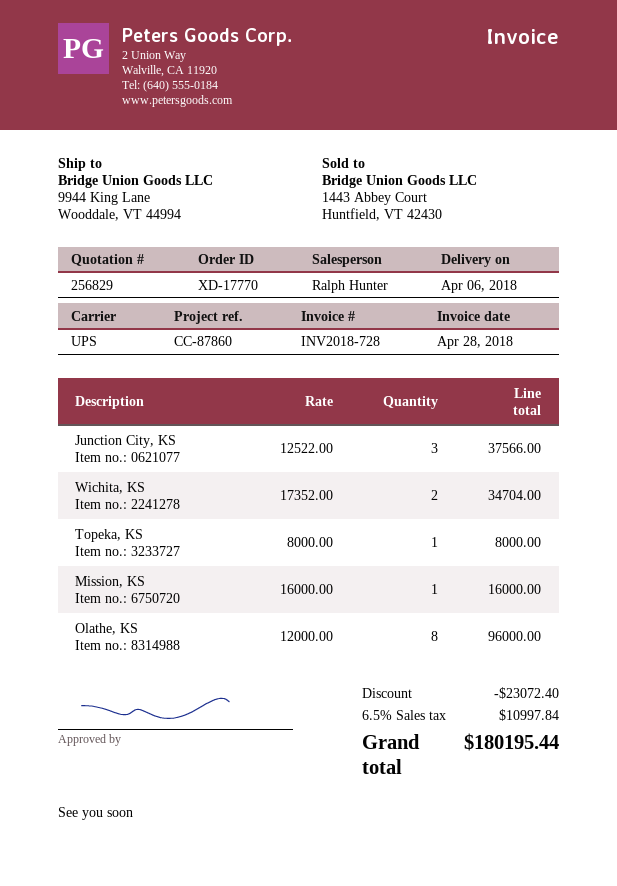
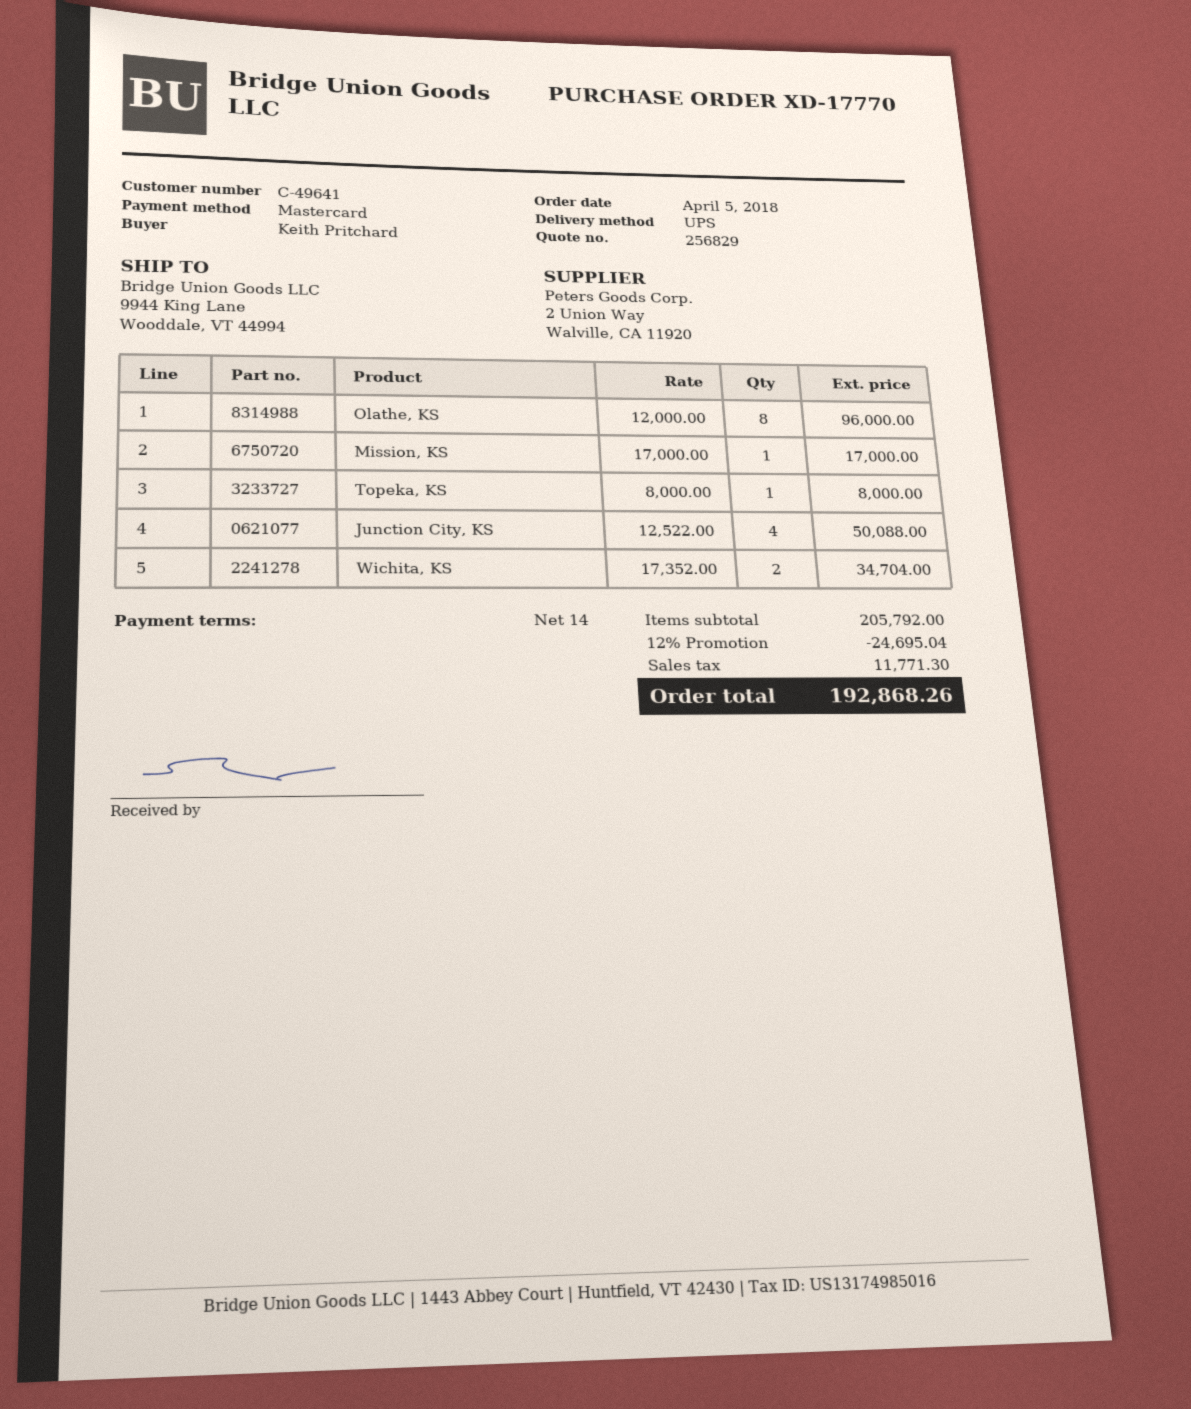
Junction City, KS: 3 x 12522.00 = 37566.00 -> 4 x 12522.00 = 50088.00
Mission, KS: 1 x 16000.00 = 16000.00 -> 1 x 17000.00 = 17000.00
discount: 23072.40 -> 24695.04
tax: 10997.84 -> 11771.30
total: 180195.44 -> 192868.26

